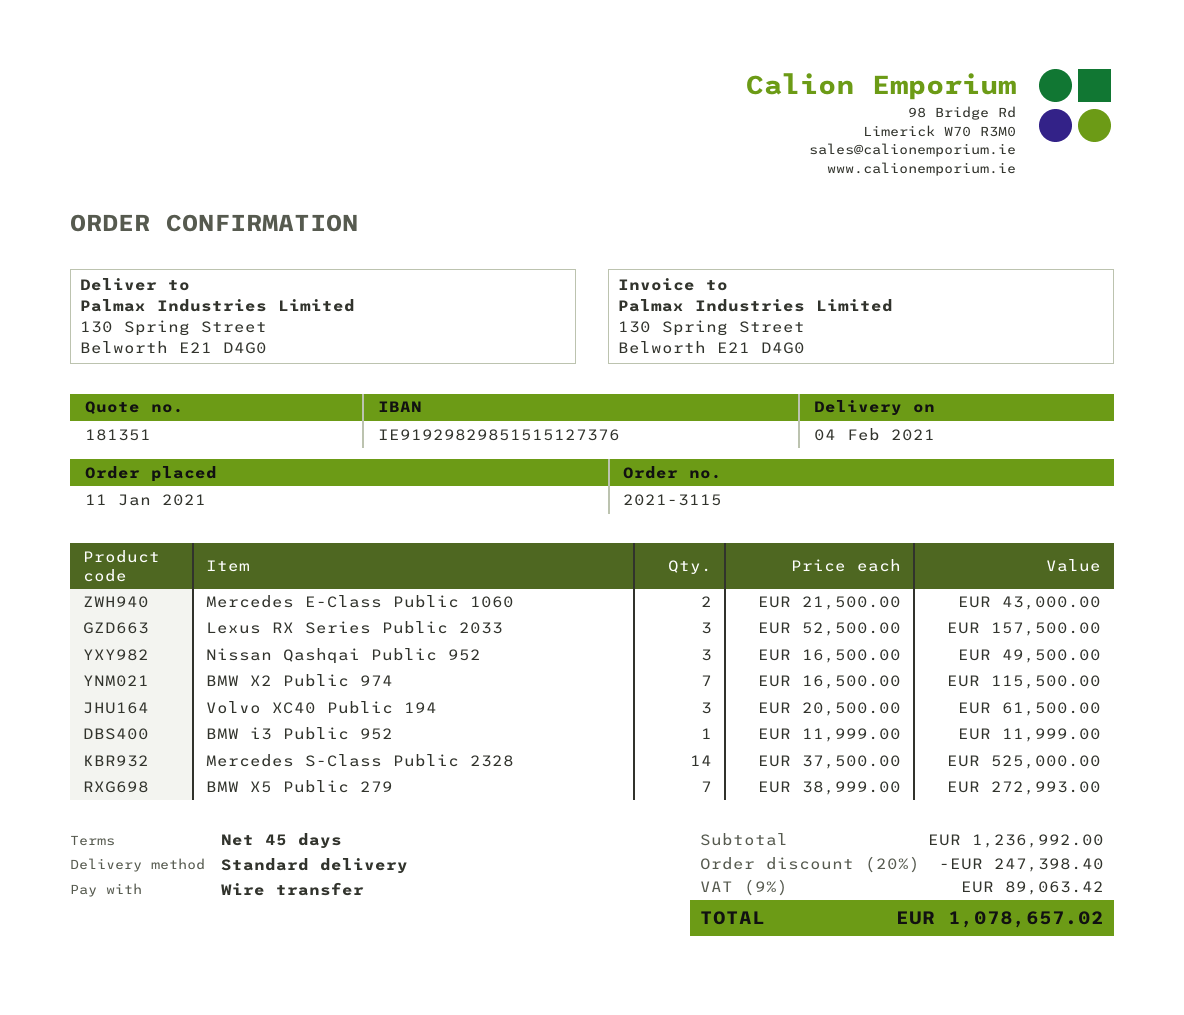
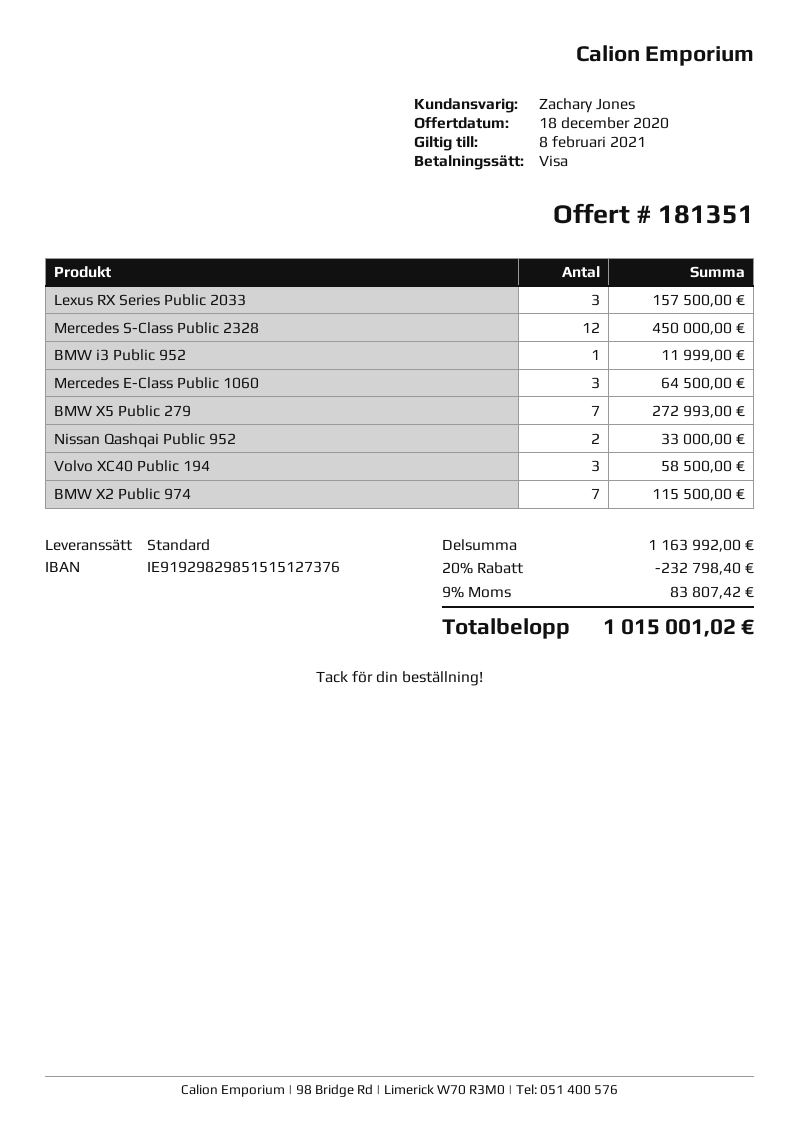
payment method: bank transfer -> Visa
Mercedes E-Class Public 1060: 2 for 43000.00 -> 3 for 64500.00
Nissan Qashqai Public 952: 3 for 49500.00 -> 2 for 33000.00
Volvo XC40 Public 194: 3 for 61500.00 -> 3 for 58500.00
Mercedes S-Class Public 2328: 14 for 525000.00 -> 12 for 450000.00
subtotal: 1236992.00 -> 1163992.00
discount: 20% = 247398.40 -> 20% = 232798.40
tax: 9% = 89063.42 -> 9% = 83807.42
total: 1078657.02 -> 1015001.02

